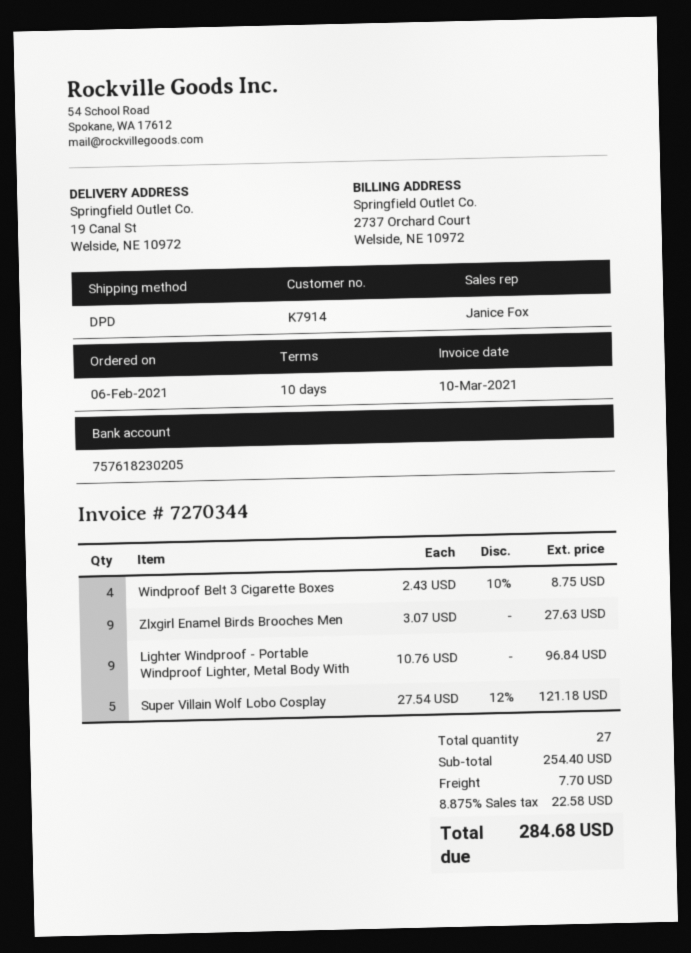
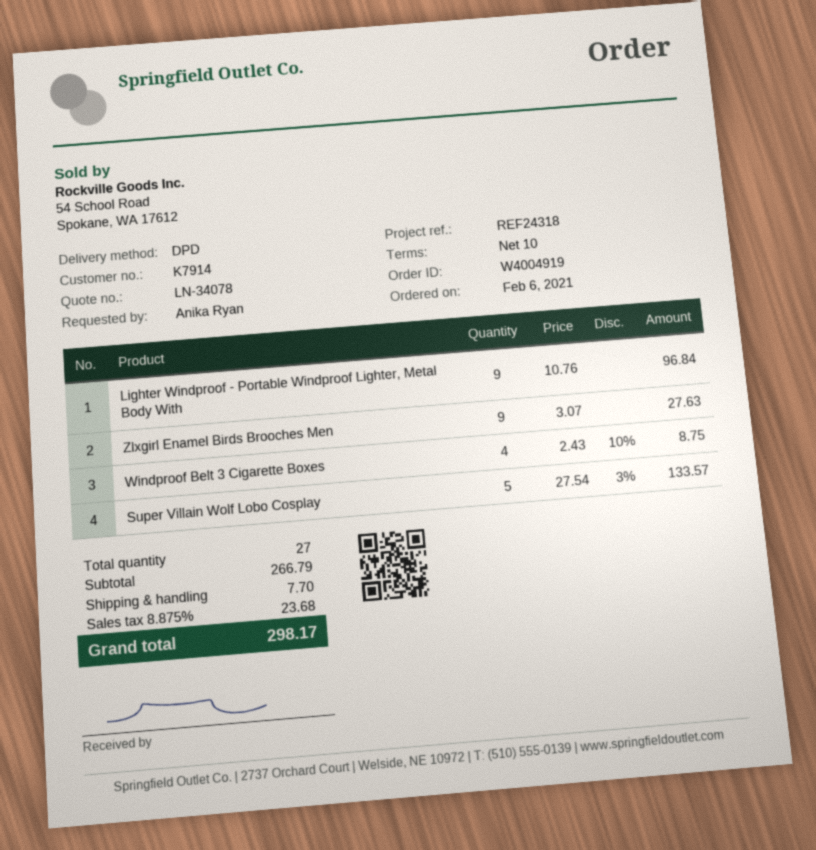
Super Villain Wolf Lobo Cosplay: 5 x 27.54 - 12% = 121.18 -> 5 x 27.54 - 3% = 133.57
subtotal: 254.40 -> 266.79
tax: 8.875% = 22.58 -> 8.875% = 23.68
total: 284.68 -> 298.17

